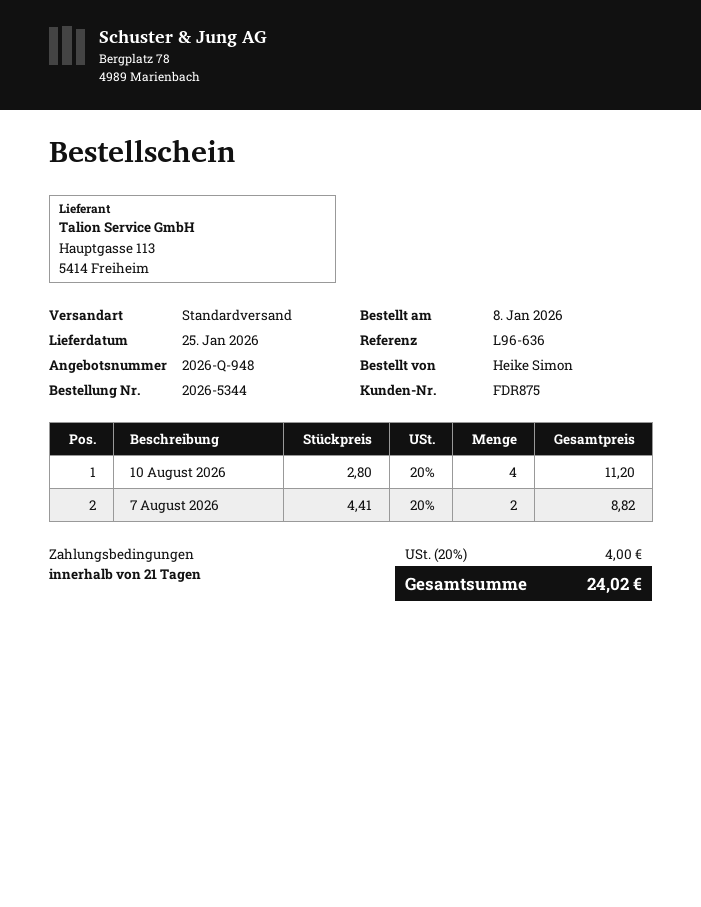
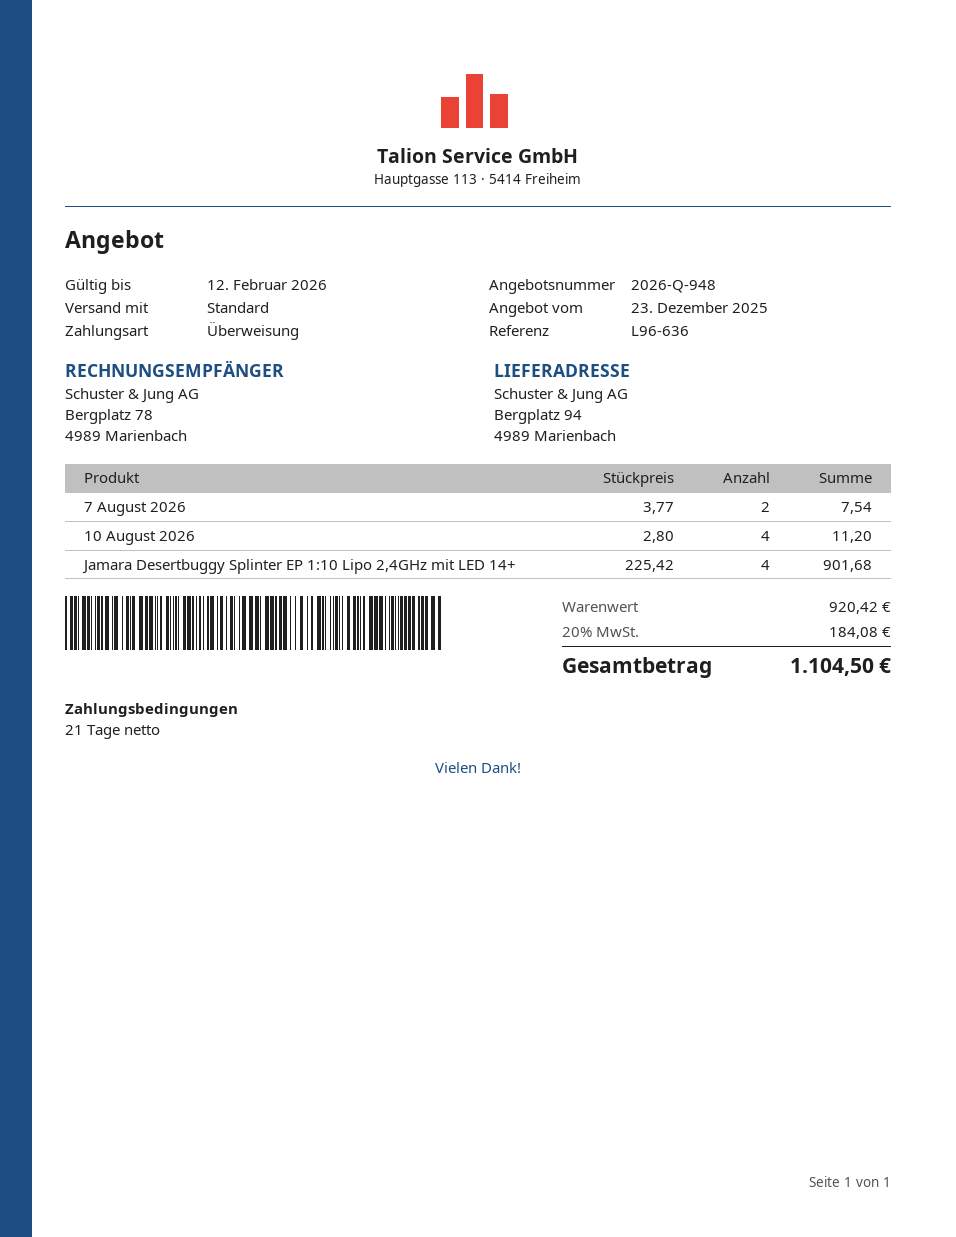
7 August 2026: 2 x 4.41 = 8.82 -> 2 x 3.77 = 7.54
Jamara Desertbuggy Splinter EP 1:10 Lipo 2,4GHz mit LED 14+: none -> 4 x 225.42 = 901.68
tax: 20% = 4.00 -> 20% = 184.08
total: 24.02 -> 1104.50

